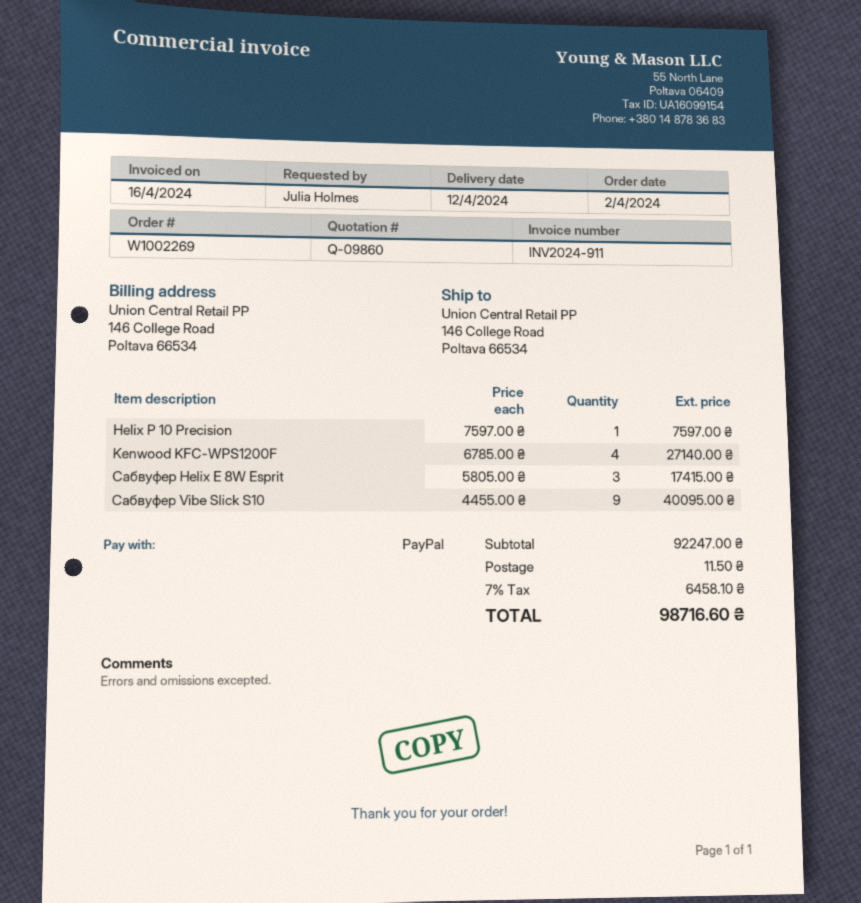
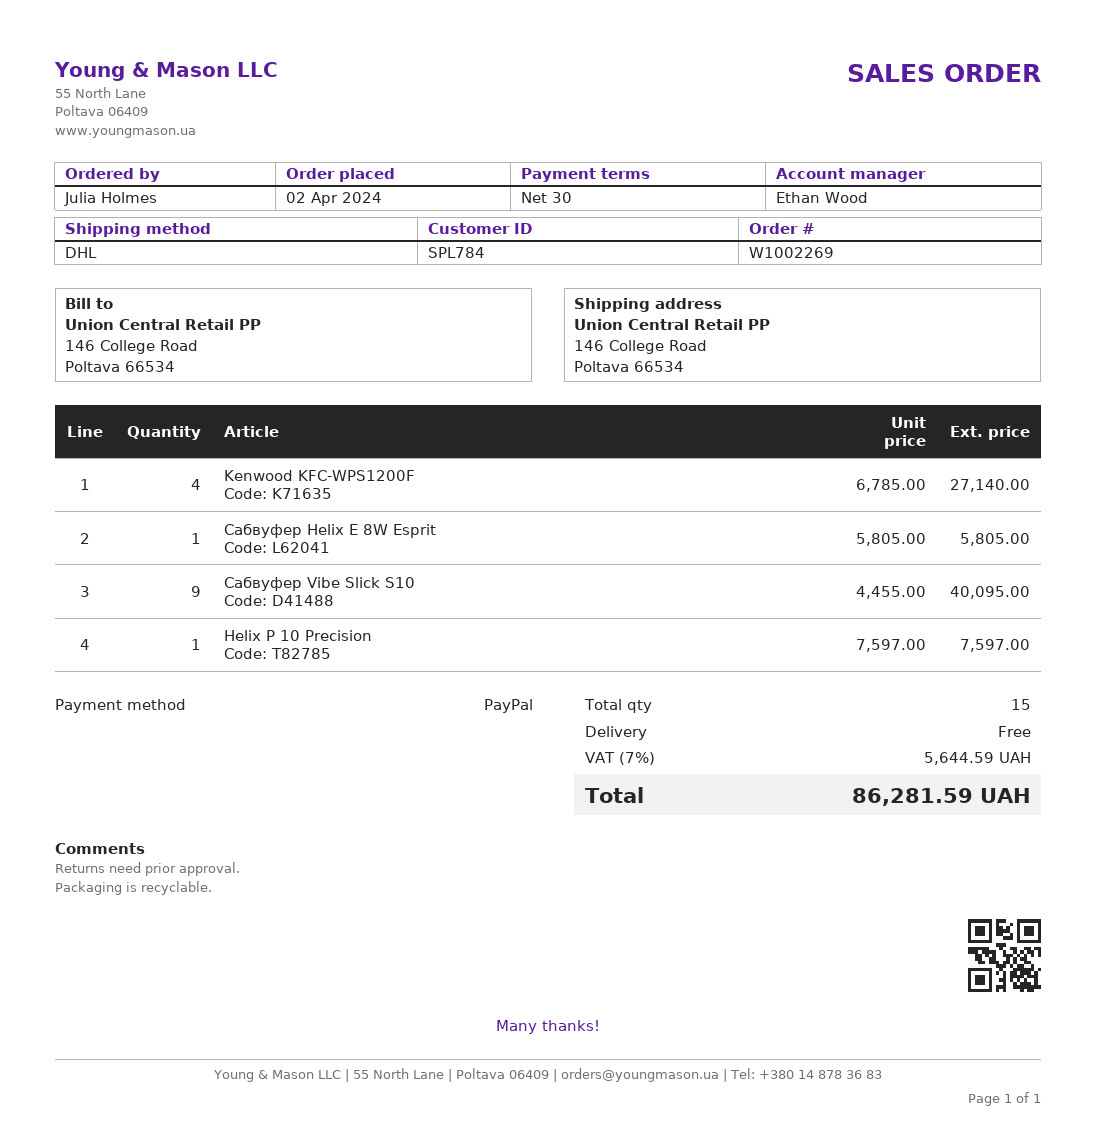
Сабвуфер Helix E 8W Esprit: 3 x 5805.00 = 17415.00 -> 1 x 5805.00 = 5805.00
shipping: 11.50 -> 0.00
tax: 7% = 6458.10 -> 7% = 5644.59
total: 98716.60 -> 86281.59

